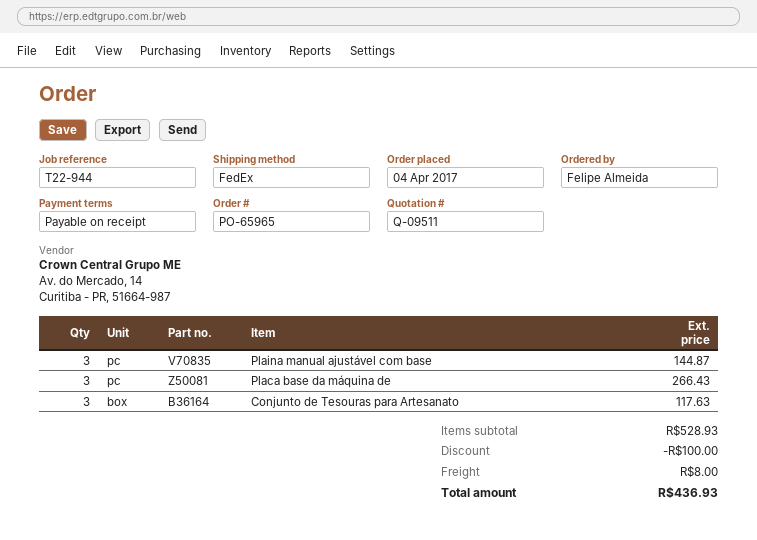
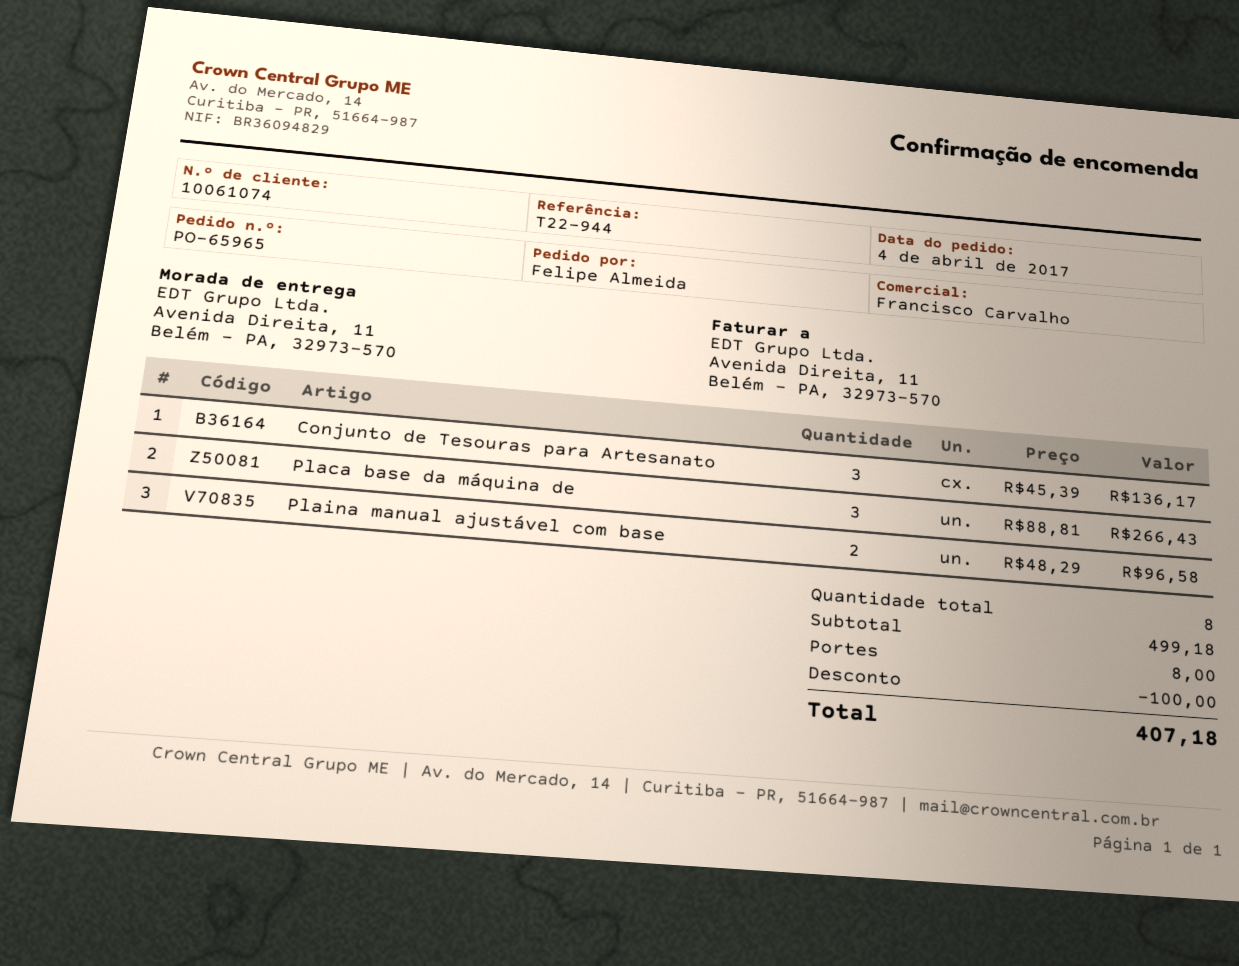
Plaina manual ajustável com base: 3 for 144.87 -> 2 for 96.58
Conjunto de Tesouras para Artesanato: 3 for 117.63 -> 3 for 136.17
subtotal: 528.93 -> 499.18
total: 436.93 -> 407.18

